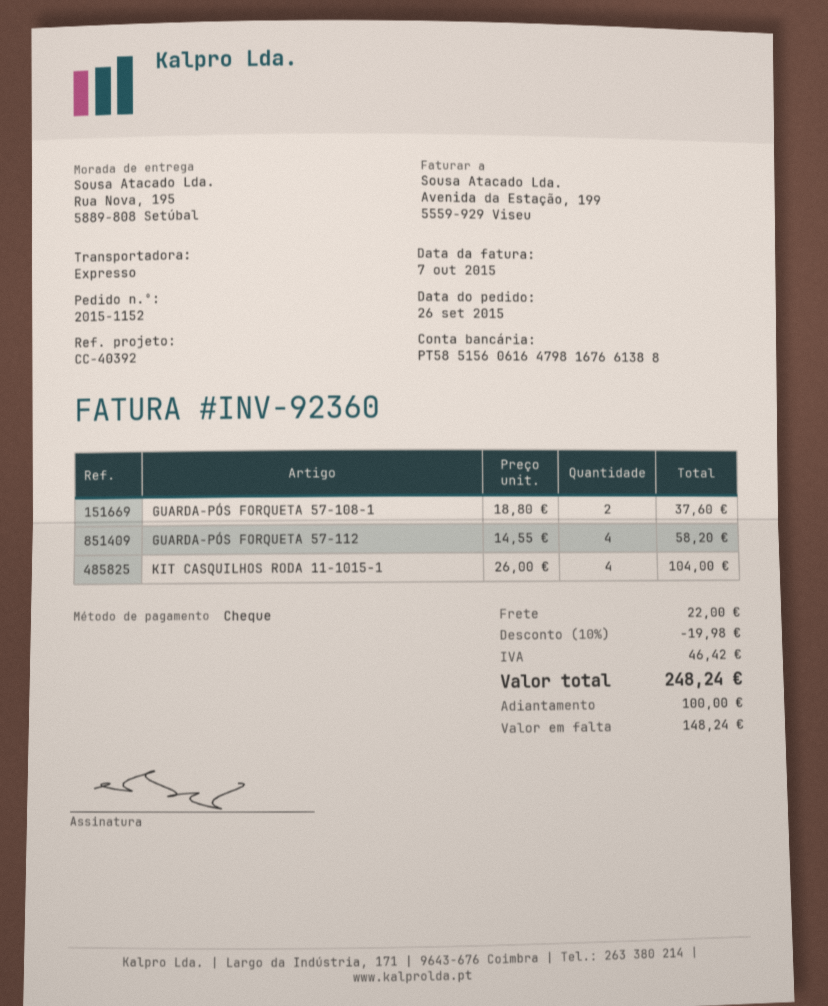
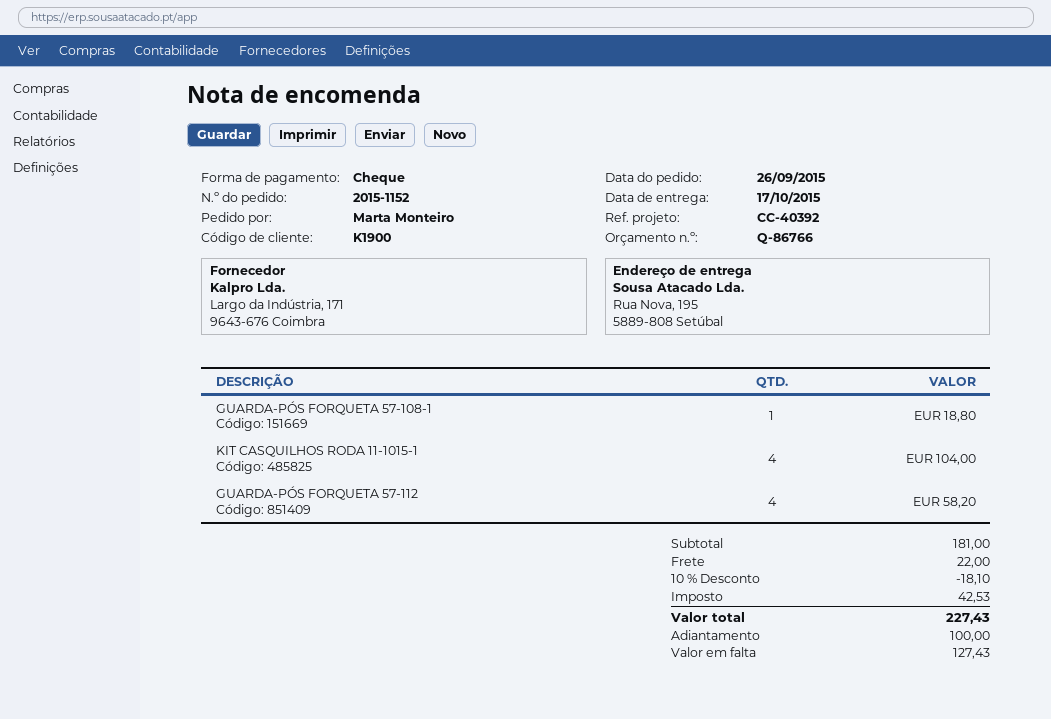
GUARDA-PÓS FORQUETA 57-108-1: 2 for 37.60 -> 1 for 18.80
discount: 10% = 19.98 -> 10% = 18.10
tax: 46.42 -> 42.53
total: 248.24 -> 227.43
balance: 148.24 -> 127.43

